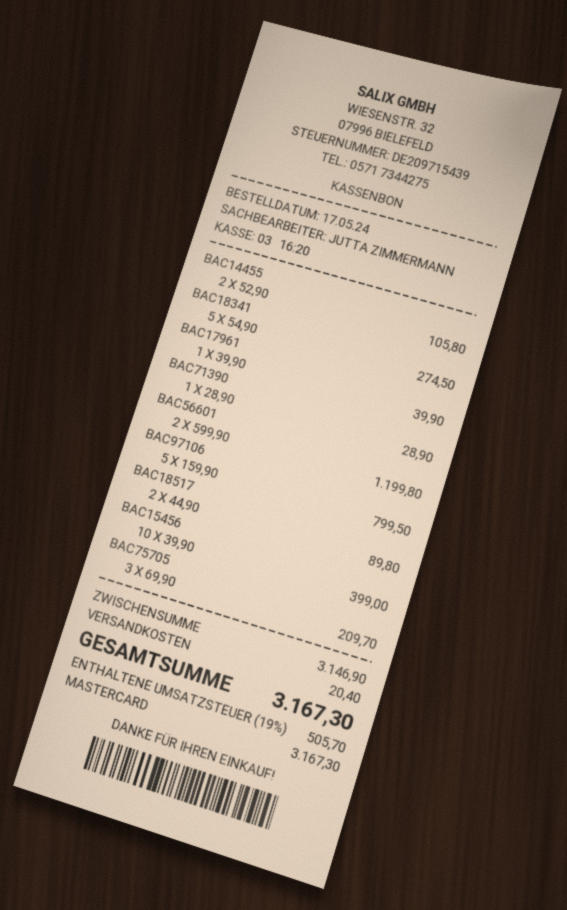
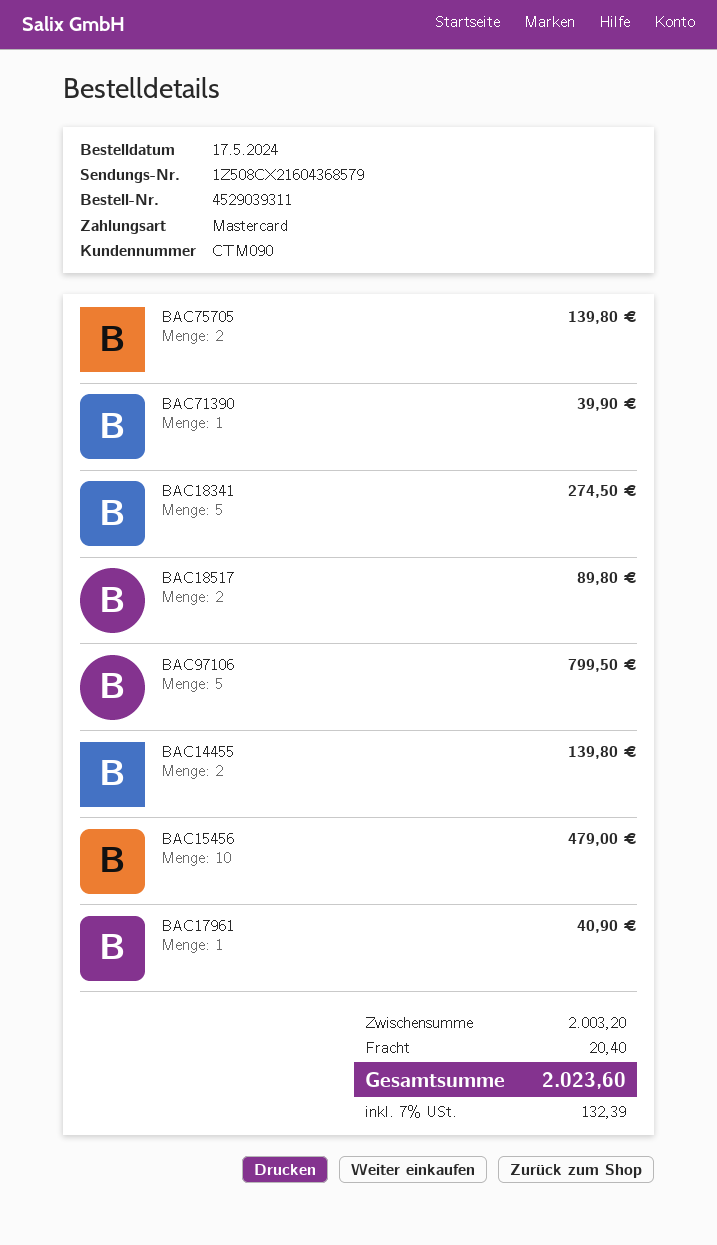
BAC14455: 2 for 105.80 -> 2 for 139.80
BAC17961: 1 for 39.90 -> 1 for 40.90
BAC71390: 1 for 28.90 -> 1 for 39.90
BAC56601: 2 for 1199.80 -> none
BAC15456: 10 for 399.00 -> 10 for 479.00
BAC75705: 3 for 209.70 -> 2 for 139.80
subtotal: 3146.90 -> 2003.20
tax: 19% = 505.70 -> 7% = 132.39
total: 3167.30 -> 2023.60

